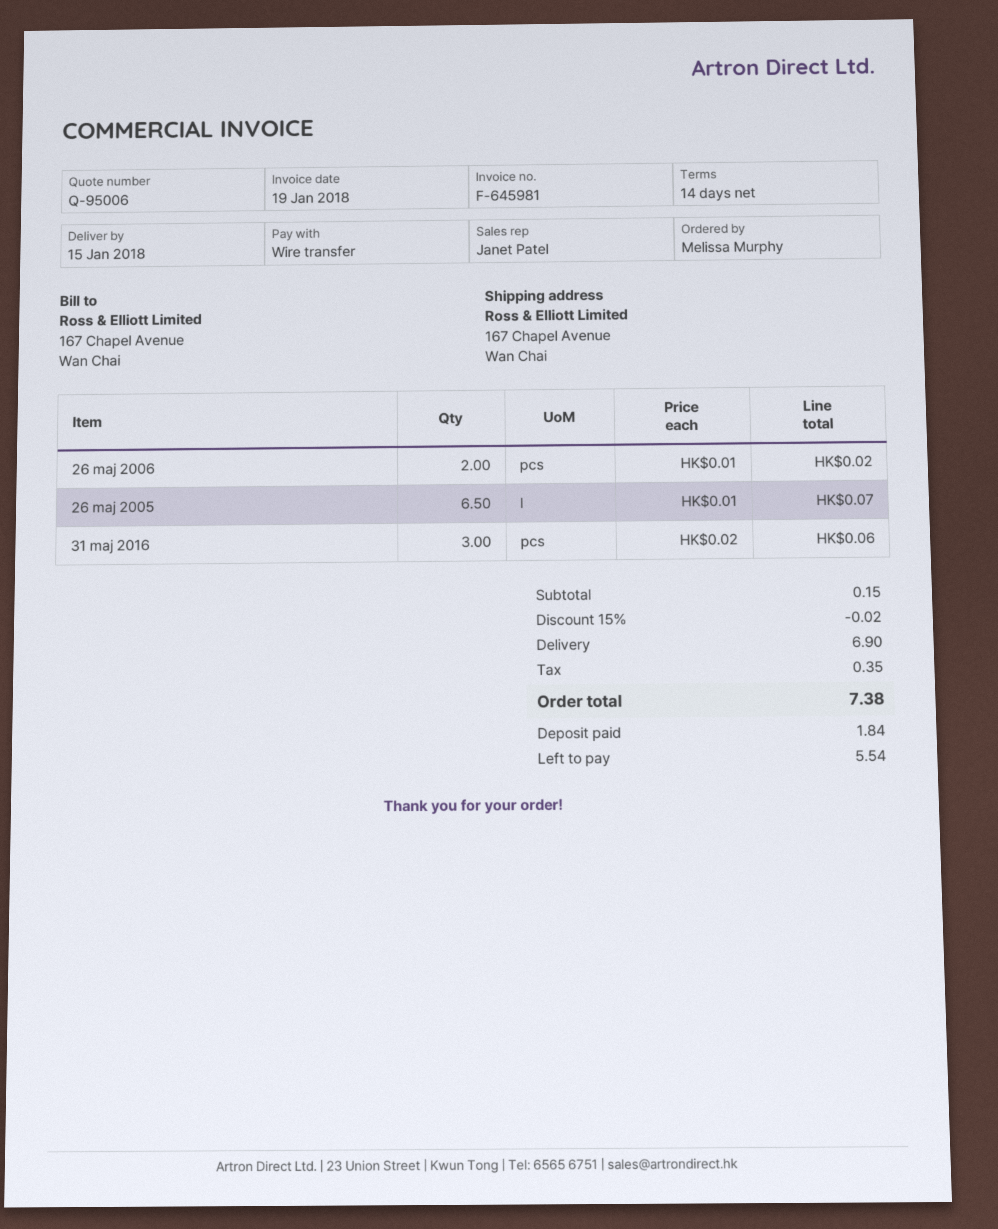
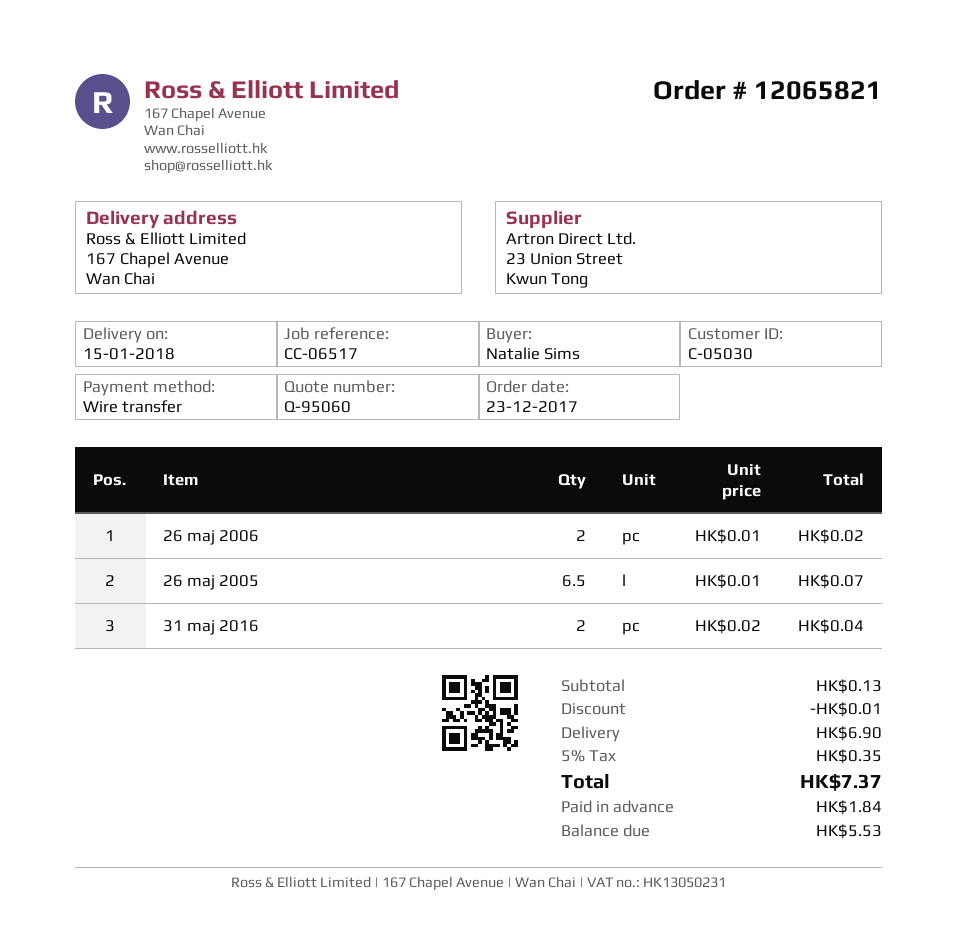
quote number: Q-95006 -> Q-95060
ordered by: Melissa Murphy -> Natalie Sims
31 maj 2016: 3 x 0.02 = 0.06 -> 2 x 0.02 = 0.04
subtotal: 0.15 -> 0.13
discount: 0.02 -> 0.01
total: 7.38 -> 7.37
balance: 5.54 -> 5.53

